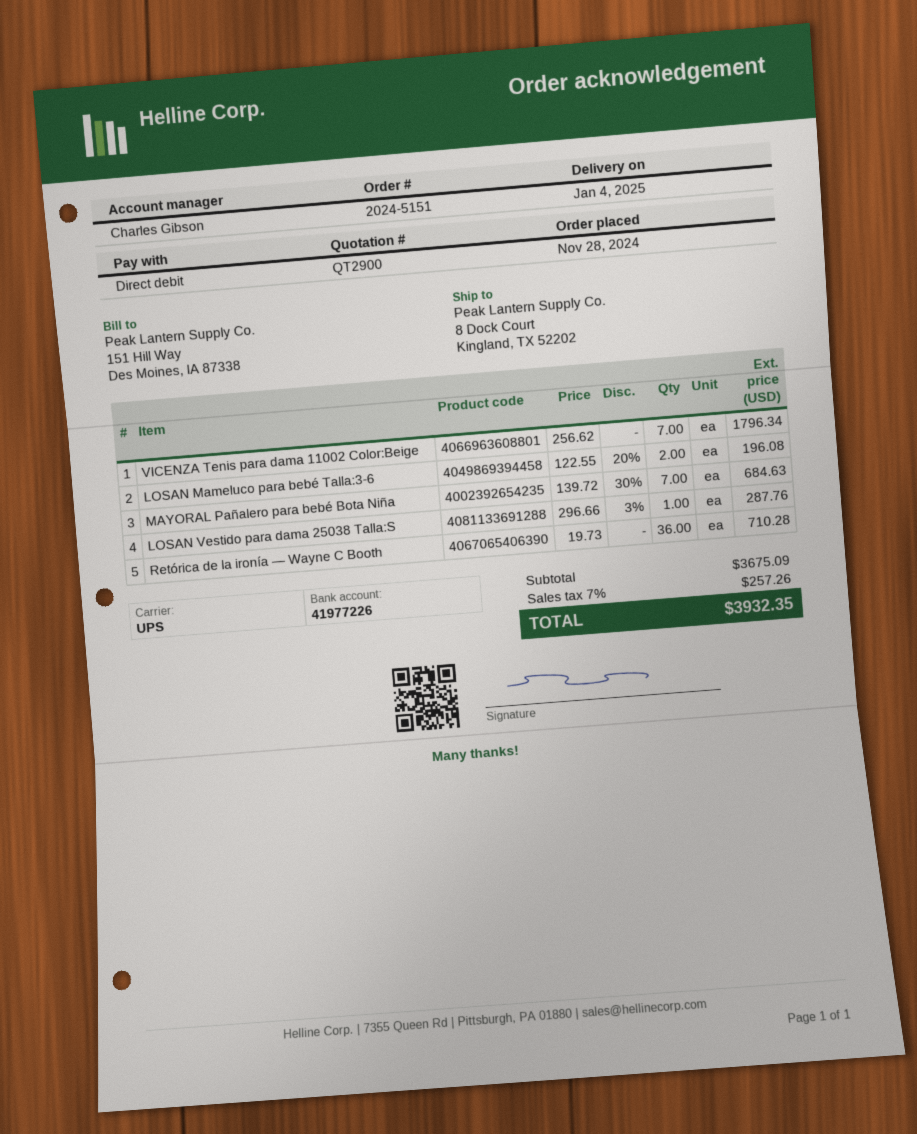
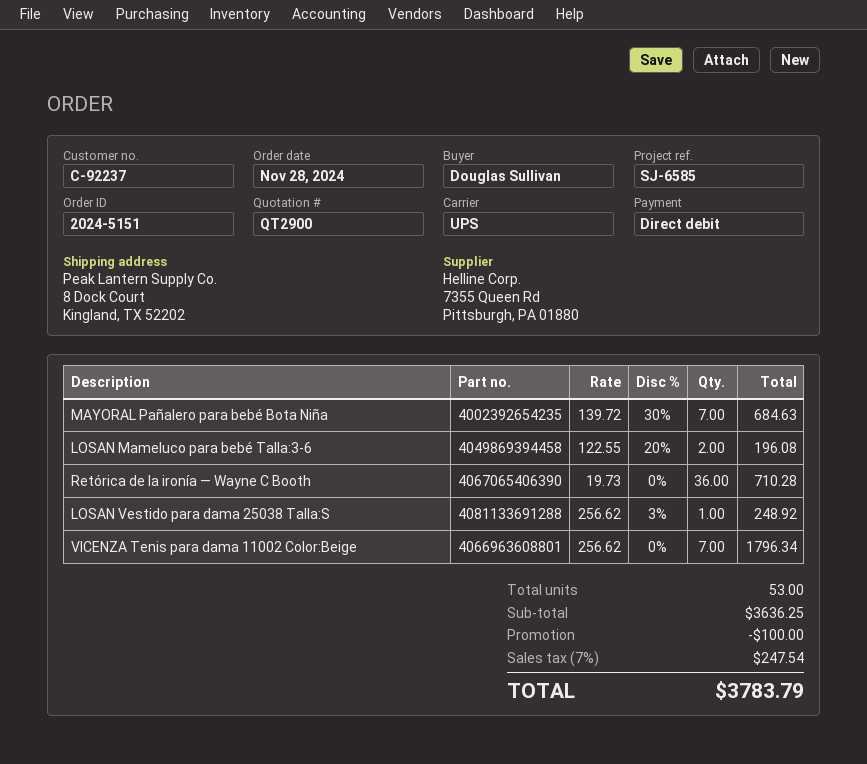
LOSAN Vestido para dama 25038 Talla:S: 1 x 296.66 - 3% = 287.76 -> 1 x 256.62 - 3% = 248.92
subtotal: 3675.09 -> 3636.25
discount: none -> 100.00
tax: 7% = 257.26 -> 7% = 247.54
total: 3932.35 -> 3783.79

